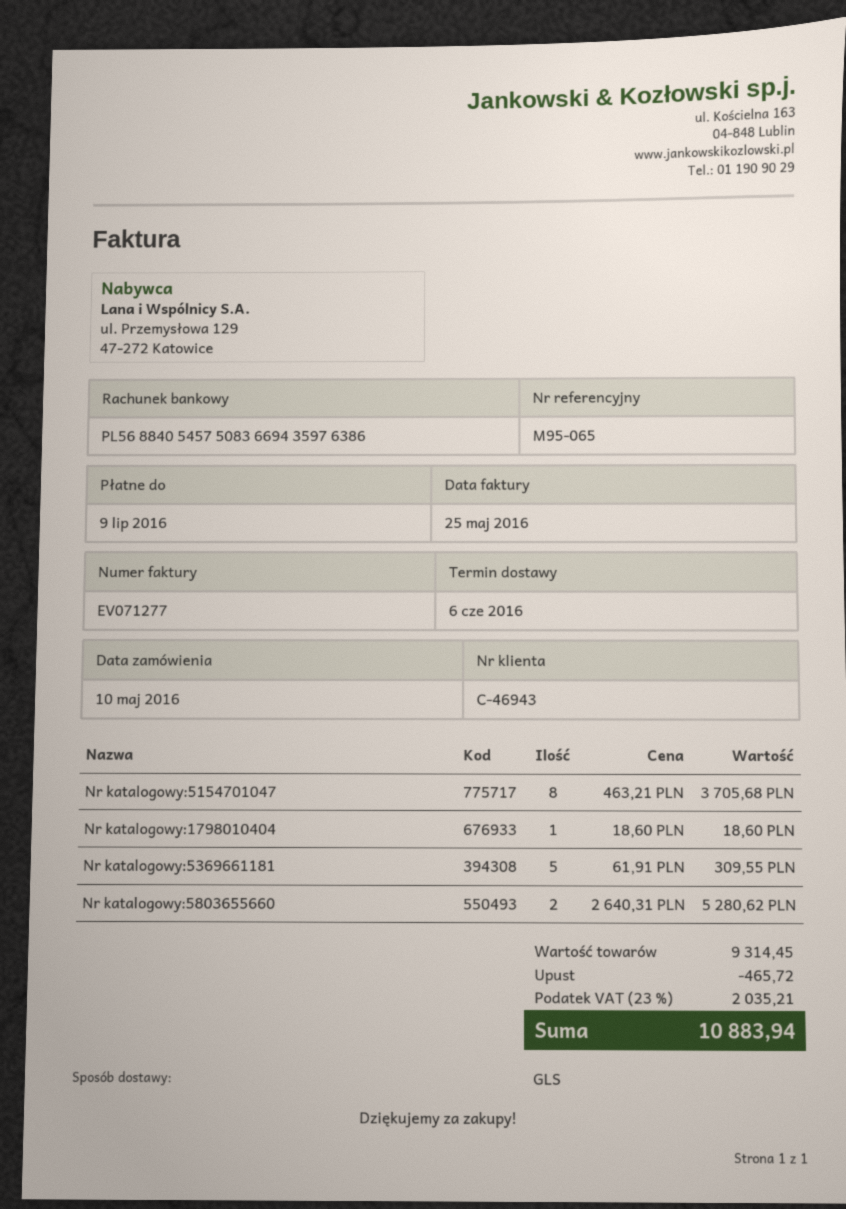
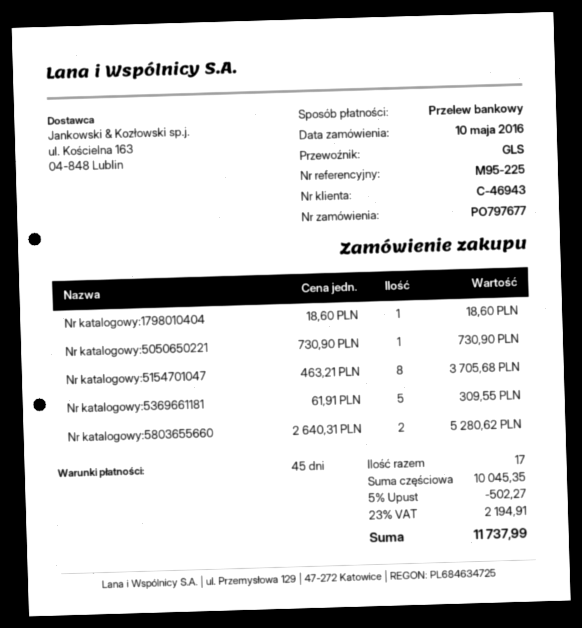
reference: M95-065 -> M95-225
Nr katalogowy:5050650221: none -> 1 x 730.90 = 730.90
subtotal: 9314.45 -> 10045.35
discount: 465.72 -> 502.27
tax: 23% = 2035.21 -> 23% = 2194.91
total: 10883.94 -> 11737.99

